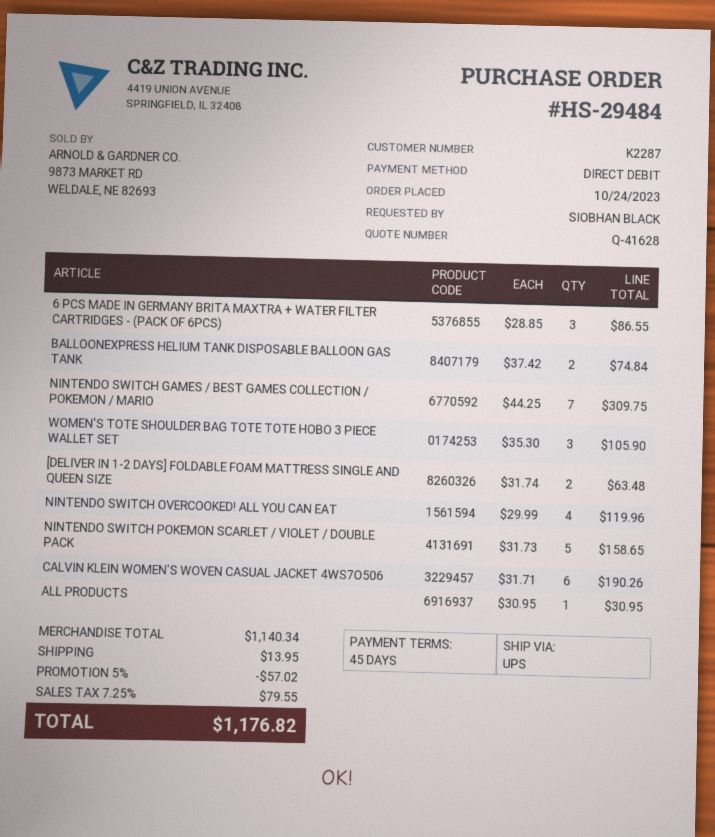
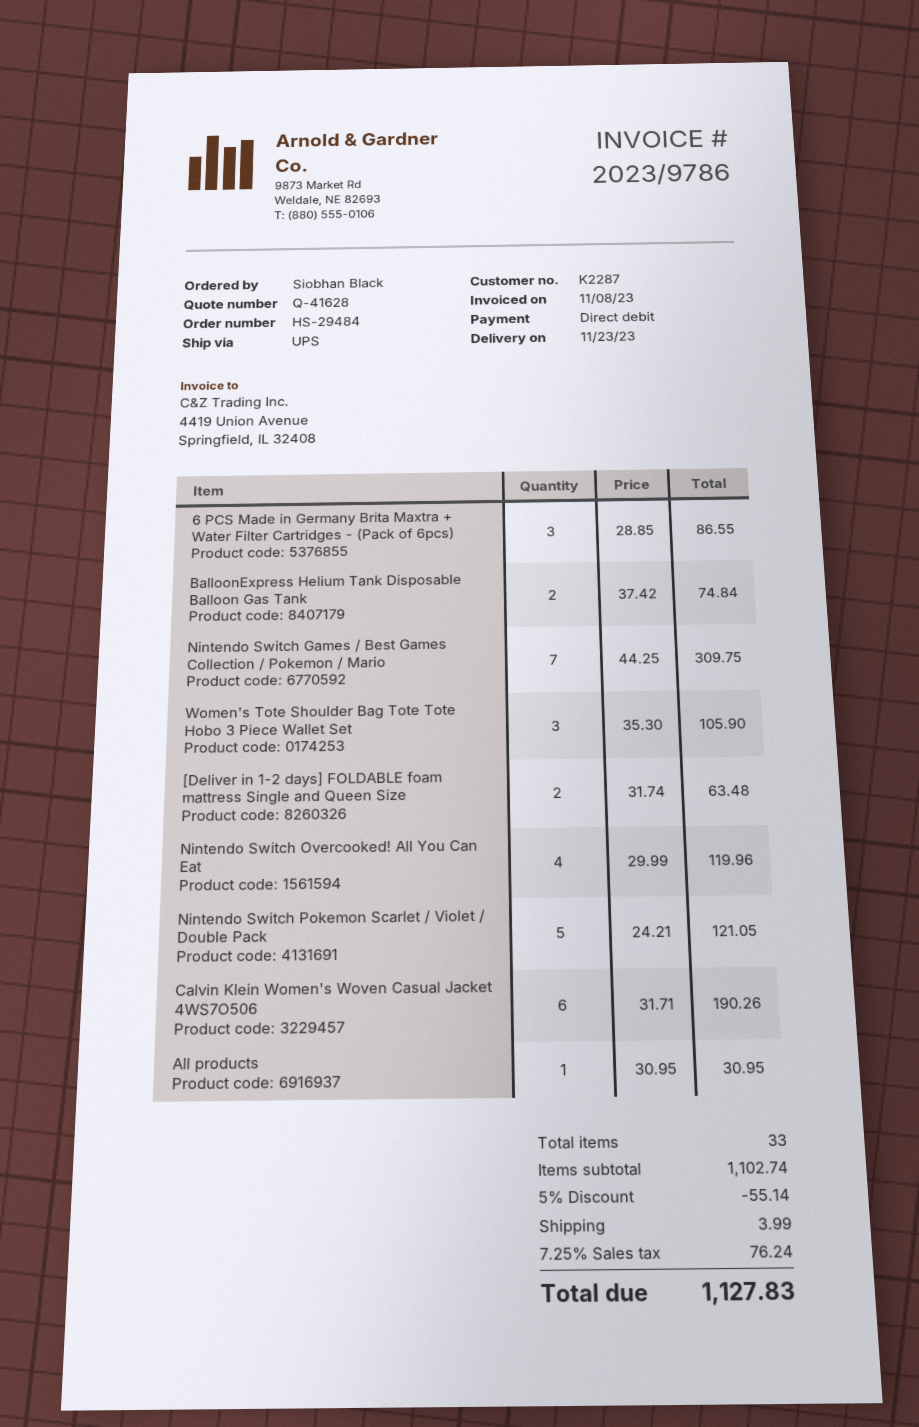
NINTENDO SWITCH POKEMON SCARLET / VIOLET / DOUBLE PACK: 5 x 31.73 = 158.65 -> 5 x 24.21 = 121.05
subtotal: 1140.34 -> 1102.74
discount: 5% = 57.02 -> 5% = 55.14
shipping: 13.95 -> 3.99
tax: 7.25% = 79.55 -> 7.25% = 76.24
total: 1176.82 -> 1127.83

